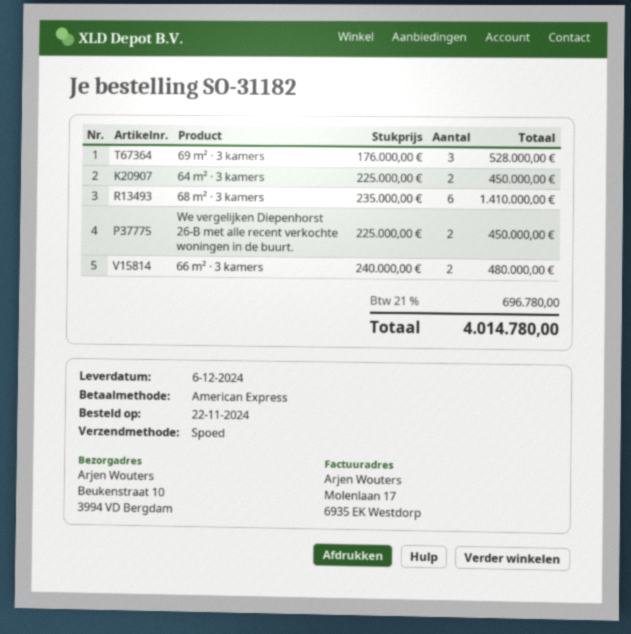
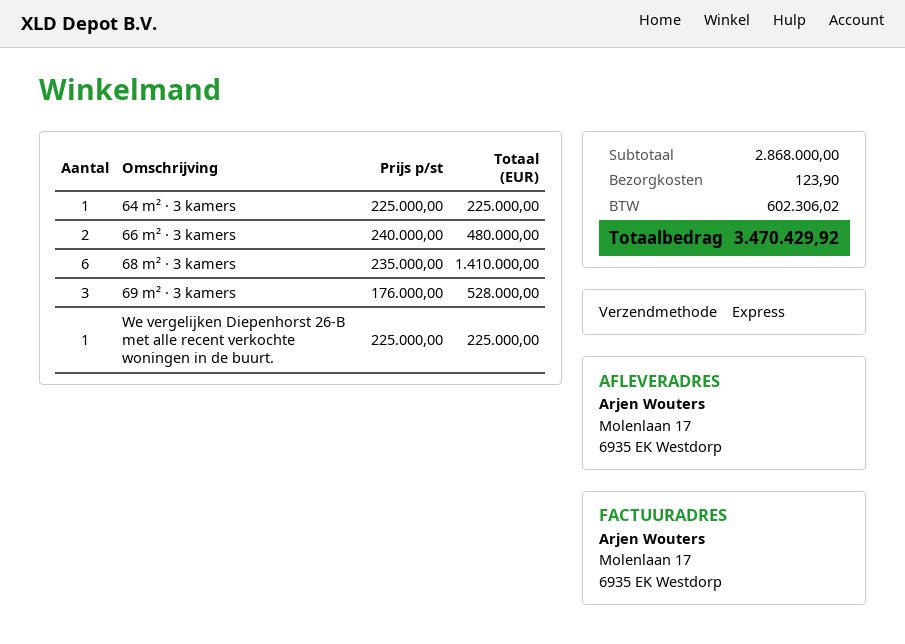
ship to: Beukenstraat 10, 3994 VD Bergdam -> Molenlaan 17, 6935 EK Westdorp
64 m² · 3 kamers: 2 x 225000.00 = 450000.00 -> 1 x 225000.00 = 225000.00
We vergelijken Diepenhorst 26-B met alle recent verkochte woningen in de buurt.: 2 x 225000.00 = 450000.00 -> 1 x 225000.00 = 225000.00
shipping: none -> 123.90
tax: 696780.00 -> 602306.02
total: 4014780.00 -> 3470429.92

